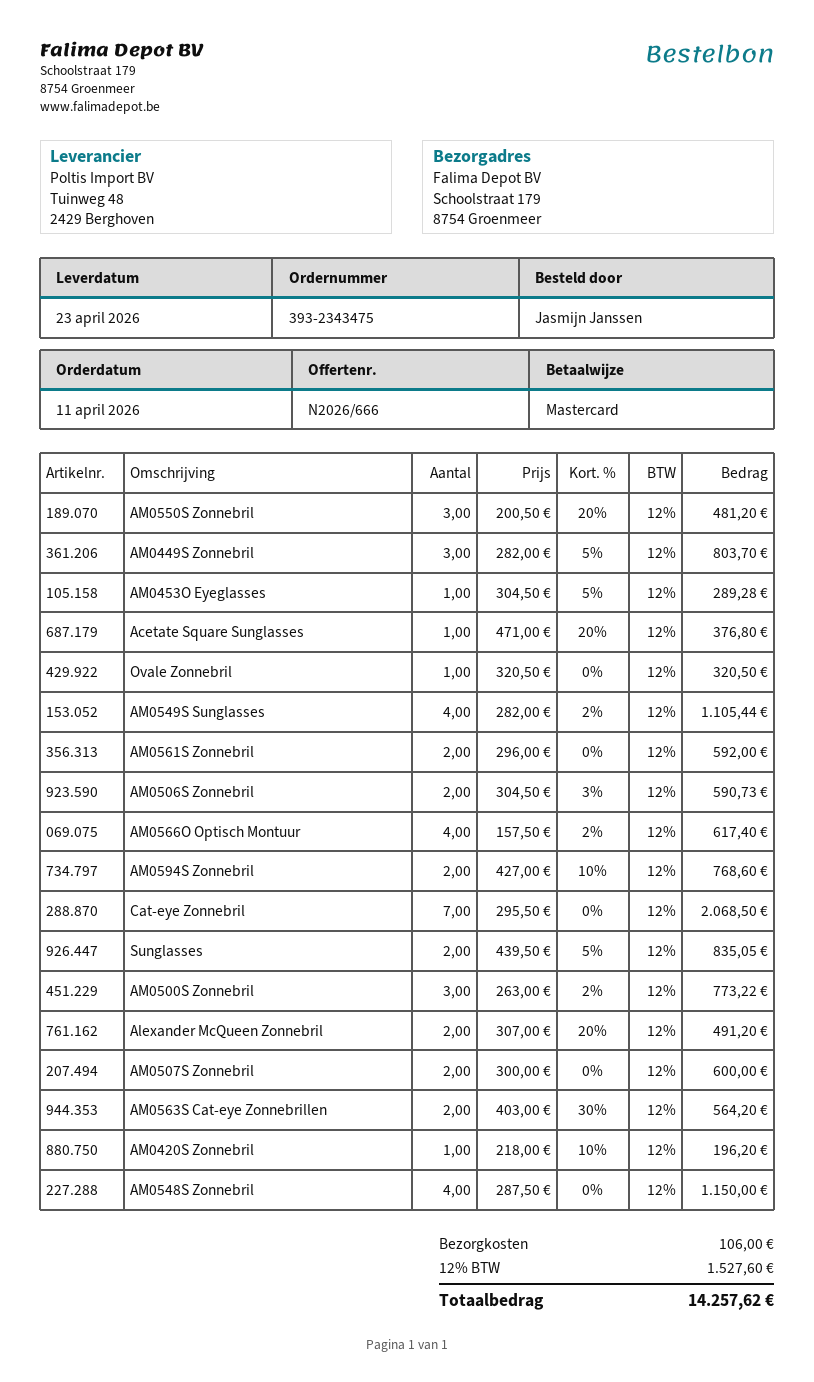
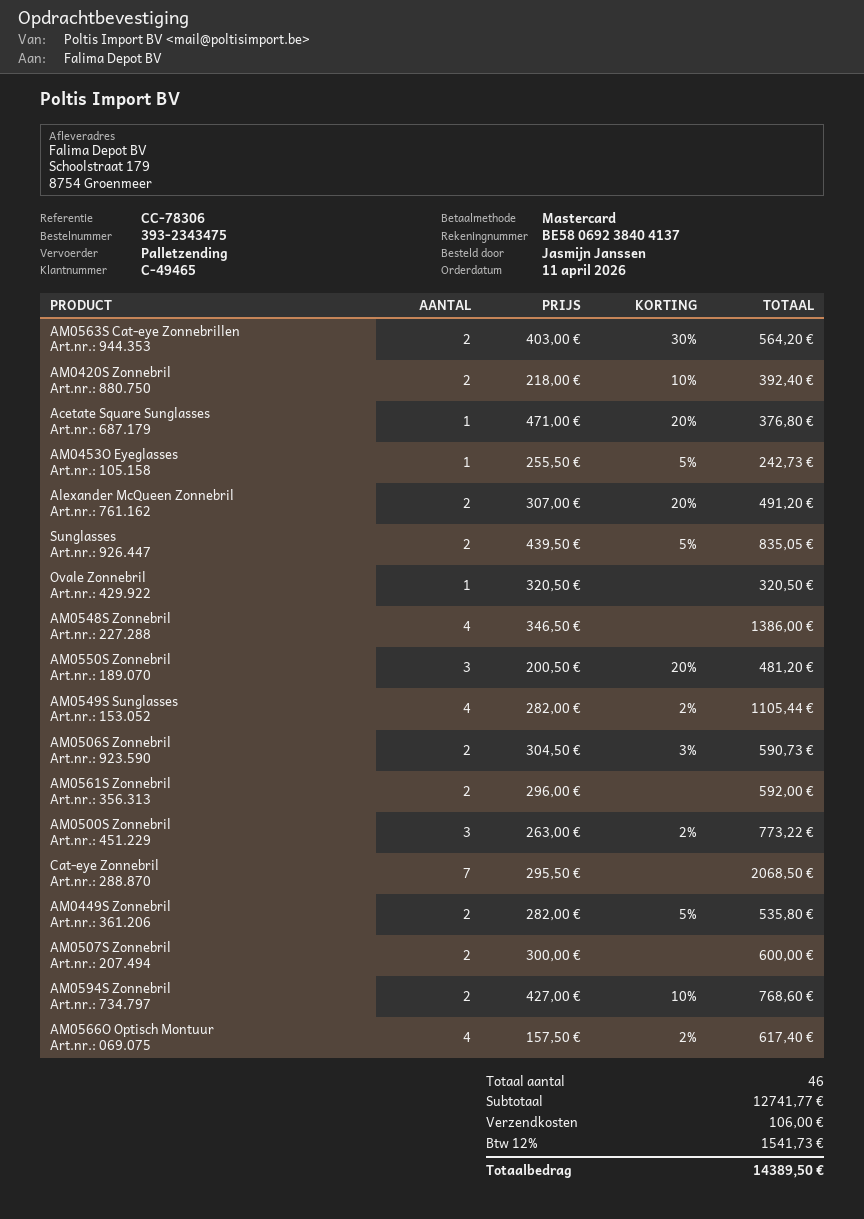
AM0449S Zonnebril: 3 x 282.00 - 5% = 803.70 -> 2 x 282.00 - 5% = 535.80
AM0453O Eyeglasses: 1 x 304.50 - 5% = 289.28 -> 1 x 255.50 - 5% = 242.73
AM0420S Zonnebril: 1 x 218.00 - 10% = 196.20 -> 2 x 218.00 - 10% = 392.40
AM0548S Zonnebril: 4 x 287.50 = 1150.00 -> 4 x 346.50 = 1386.00
tax: 12% = 1527.60 -> 12% = 1541.73
total: 14257.62 -> 14389.50

